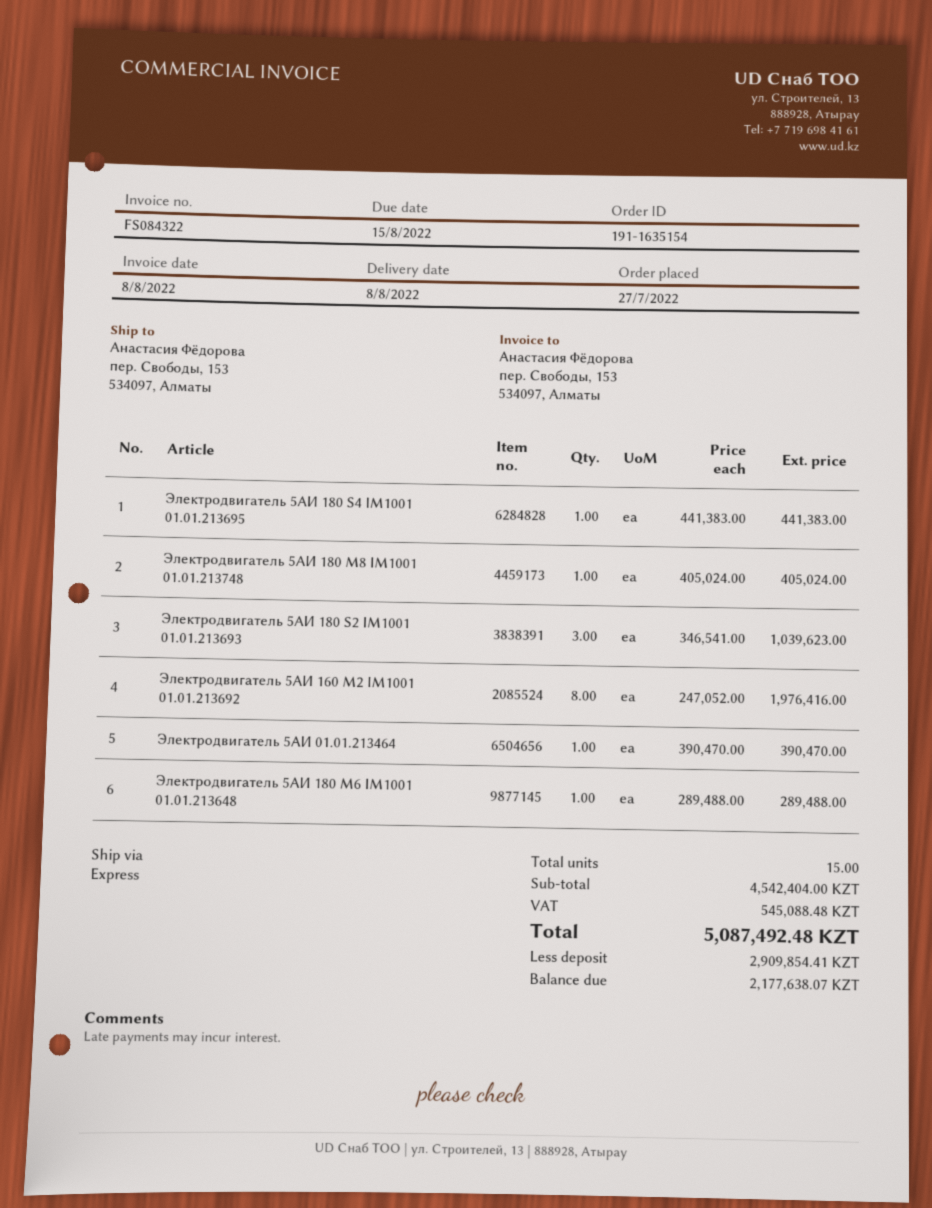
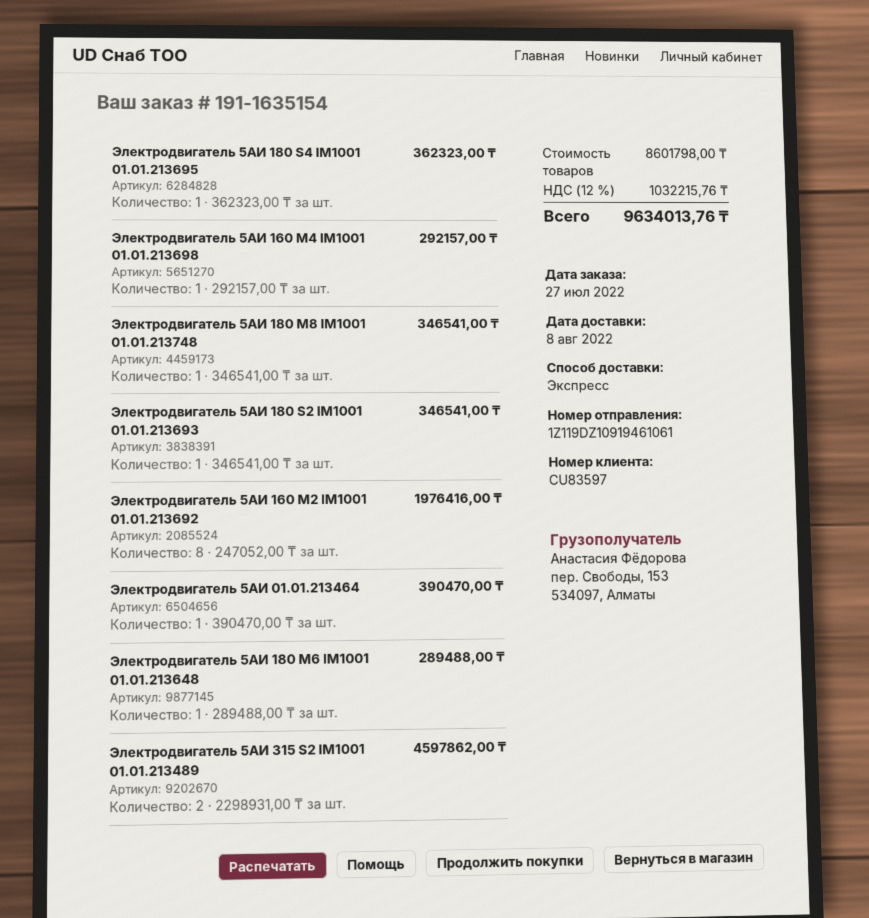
Электродвигатель 5АИ 180 S4 IM1001 01.01.213695: 1 x 441383.00 = 441383.00 -> 1 x 362323.00 = 362323.00
Электродвигатель 5АИ 180 М8 IM1001 01.01.213748: 1 x 405024.00 = 405024.00 -> 1 x 346541.00 = 346541.00
Электродвигатель 5АИ 180 S2 IM1001 01.01.213693: 3 x 346541.00 = 1039623.00 -> 1 x 346541.00 = 346541.00
Электродвигатель 5АИ 160 М4 IM1001 01.01.213698: none -> 1 x 292157.00 = 292157.00
Электродвигатель 5АИ 315 S2 IM1001 01.01.213489: none -> 2 x 2298931.00 = 4597862.00
subtotal: 4542404.00 -> 8601798.00
tax: 545088.48 -> 1032215.76
total: 5087492.48 -> 9634013.76

